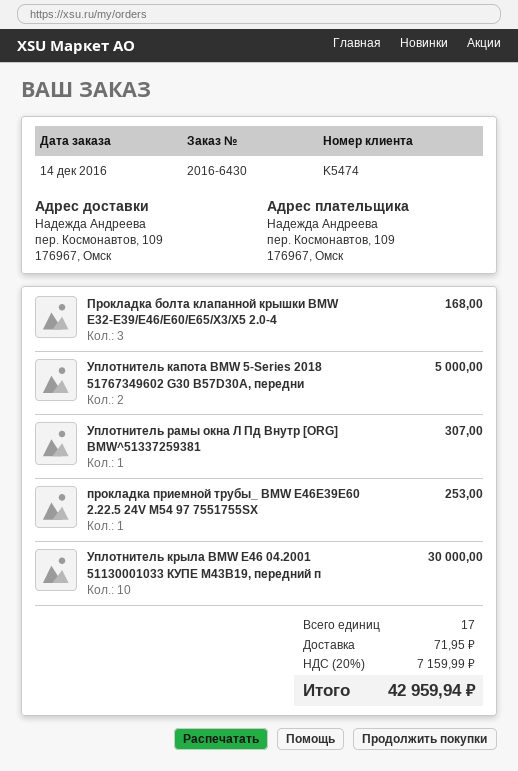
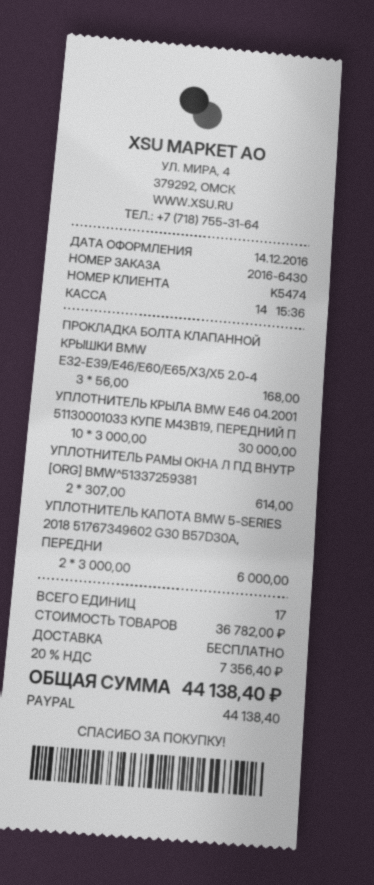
Уплотнитель капота BMW 5-Series 2018 51767349602 G30 B57D30A, передни: 2 for 5000.00 -> 2 for 6000.00
Уплотнитель рамы окна Л Пд Внутр [ORG] BMW^51337259381: 1 for 307.00 -> 2 for 614.00
прокладка приемной трубы_ BMW E46E39E60 2.22.5 24V M54 97 7551755SX: 1 for 253.00 -> none
shipping: 71.95 -> 0.00
tax: 20% = 7159.99 -> 20% = 7356.40
total: 42959.94 -> 44138.40

